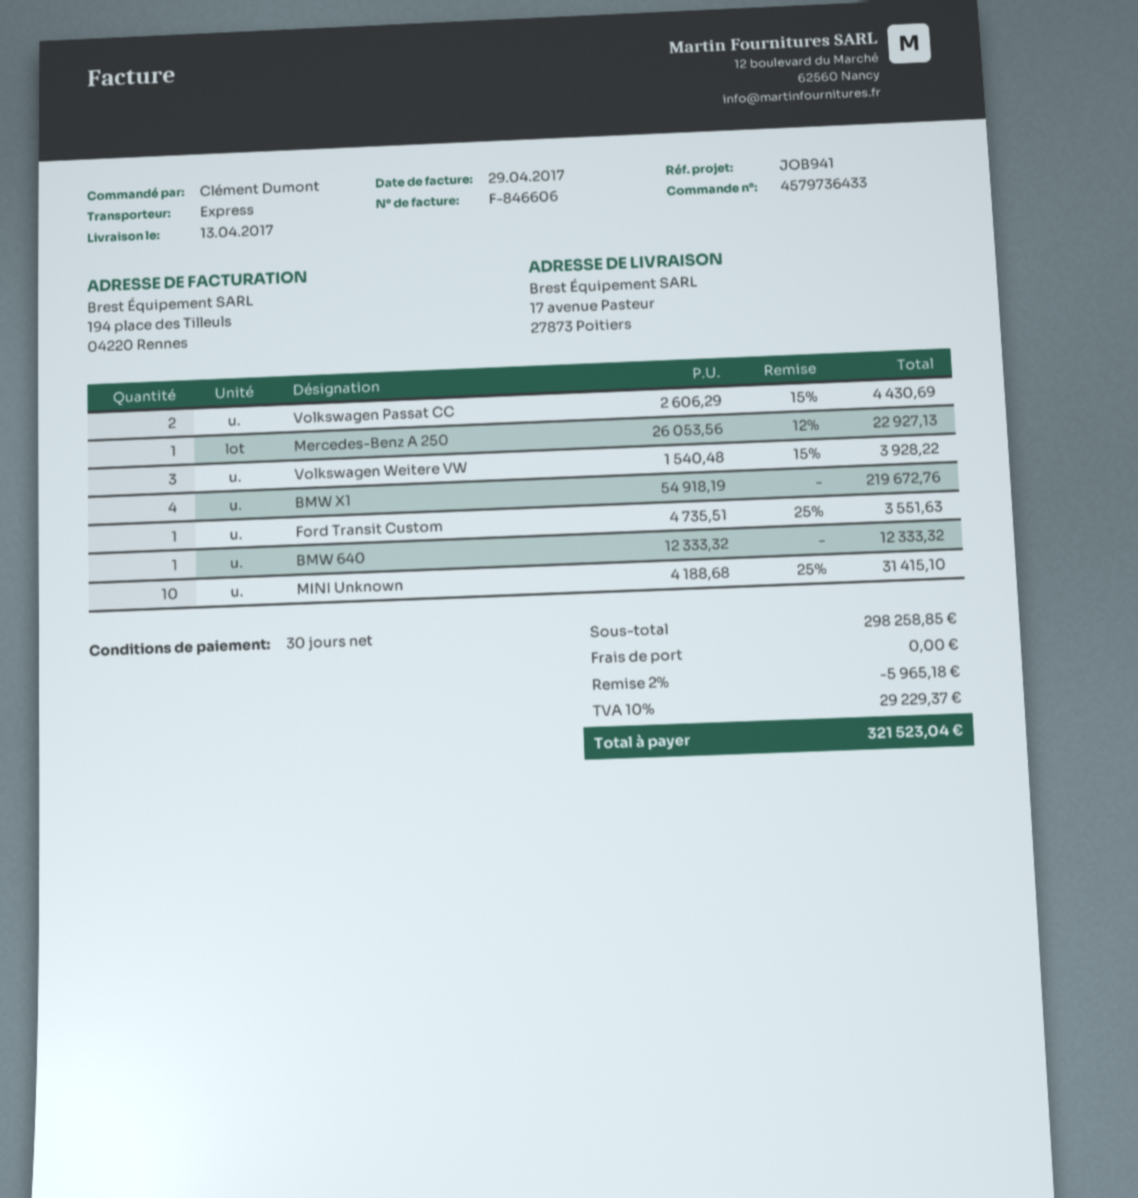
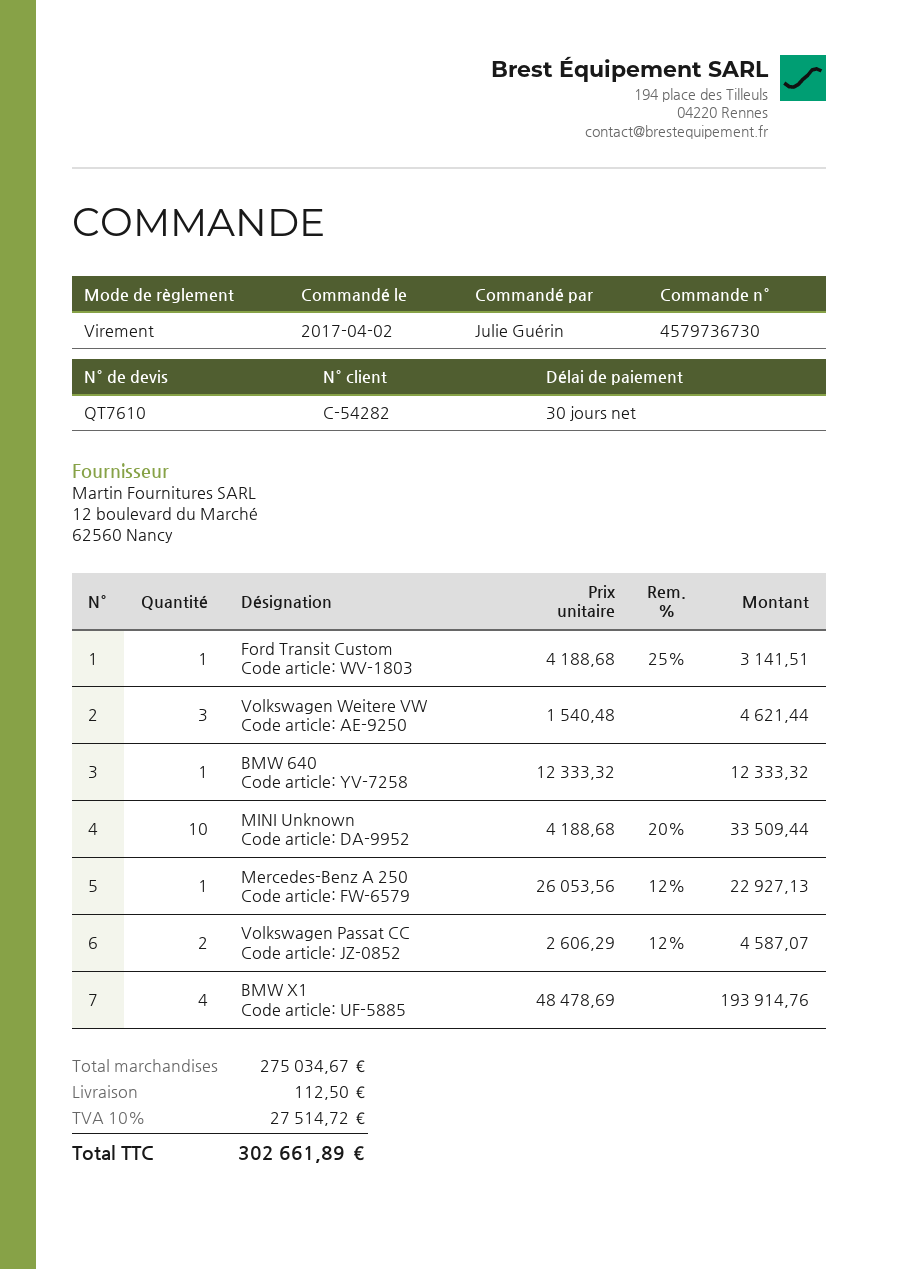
order number: 4579736433 -> 4579736730
ordered by: Clément Dumont -> Julie Guérin
Volkswagen Passat CC: 2 x 2606.29 - 15% = 4430.69 -> 2 x 2606.29 - 12% = 4587.07
Volkswagen Weitere VW: 3 x 1540.48 - 15% = 3928.22 -> 3 x 1540.48 = 4621.44
BMW X1: 4 x 54918.19 = 219672.76 -> 4 x 48478.69 = 193914.76
Ford Transit Custom: 1 x 4735.51 - 25% = 3551.63 -> 1 x 4188.68 - 25% = 3141.51
MINI Unknown: 10 x 4188.68 - 25% = 31415.10 -> 10 x 4188.68 - 20% = 33509.44
subtotal: 298258.85 -> 275034.67
discount: 2% = 5965.18 -> none
shipping: 0.00 -> 112.50
tax: 10% = 29229.37 -> 10% = 27514.72
total: 321523.04 -> 302661.89

